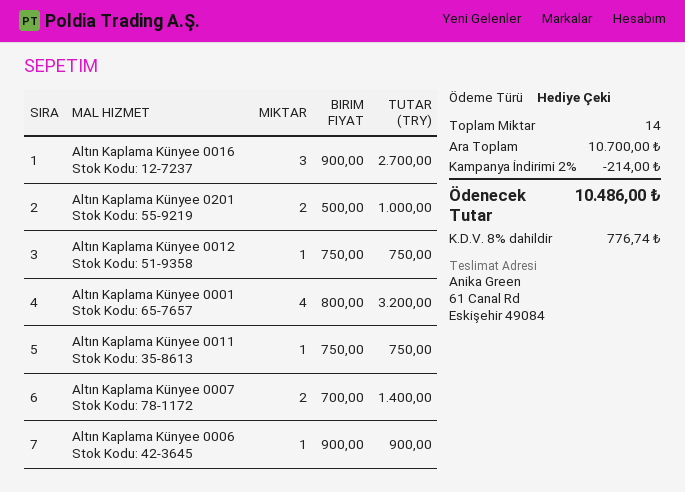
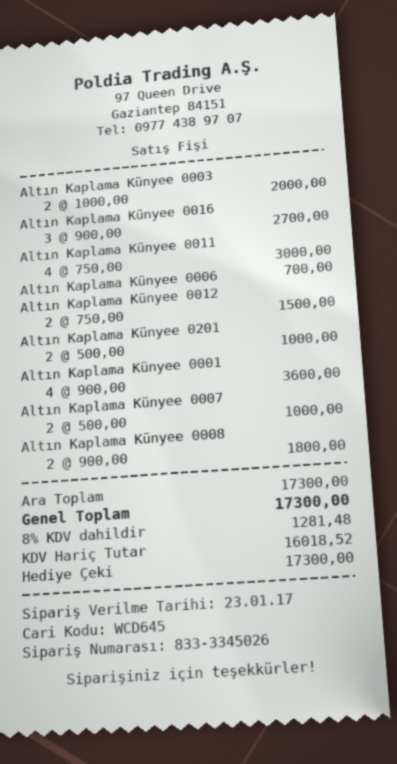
Altın Kaplama Künyee 0012: 1 x 750.00 = 750.00 -> 2 x 750.00 = 1500.00
Altın Kaplama Künyee 0001: 4 x 800.00 = 3200.00 -> 4 x 900.00 = 3600.00
Altın Kaplama Künyee 0011: 1 x 750.00 = 750.00 -> 4 x 750.00 = 3000.00
Altın Kaplama Künyee 0007: 2 x 700.00 = 1400.00 -> 2 x 500.00 = 1000.00
Altın Kaplama Künyee 0006: 1 x 900.00 = 900.00 -> 1 x 700.00 = 700.00
Altın Kaplama Künyee 0003: none -> 2 x 1000.00 = 2000.00
Altın Kaplama Künyee 0008: none -> 2 x 900.00 = 1800.00
subtotal: 10700.00 -> 17300.00
discount: 2% = 214.00 -> none
tax: 8% = 776.74 -> 8% = 1281.48
total: 10486.00 -> 17300.00

